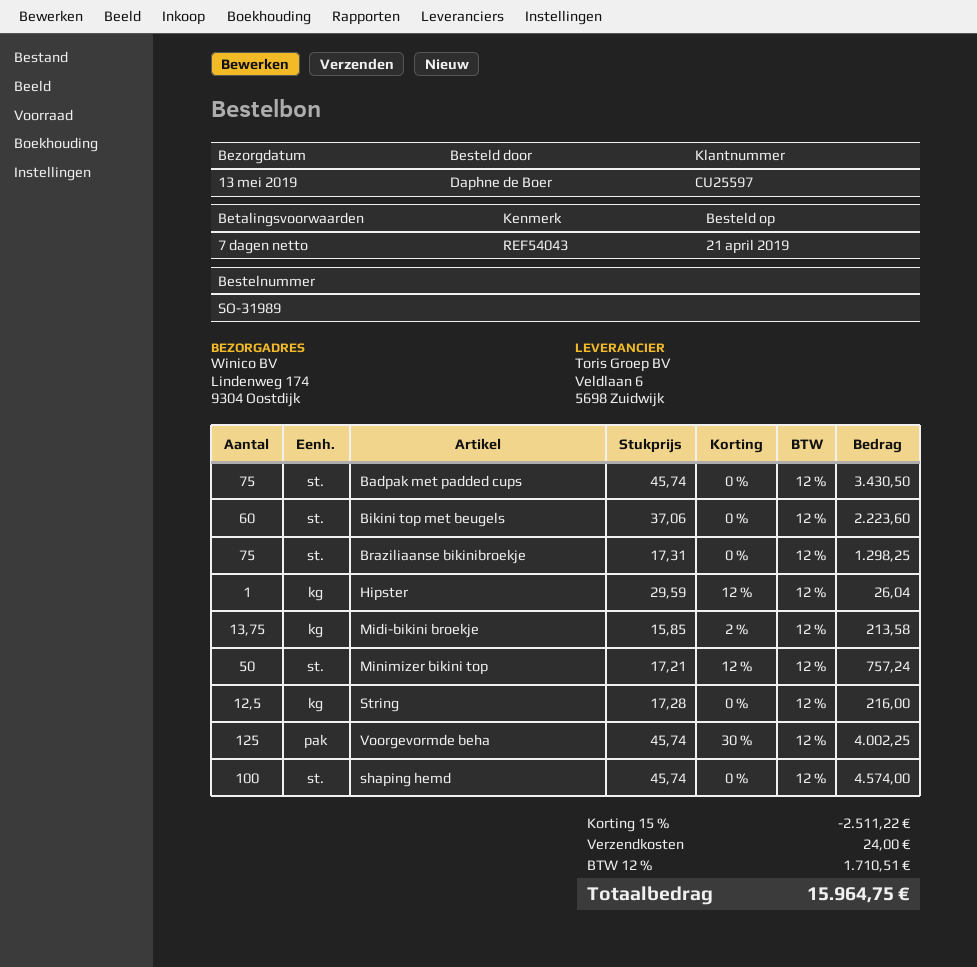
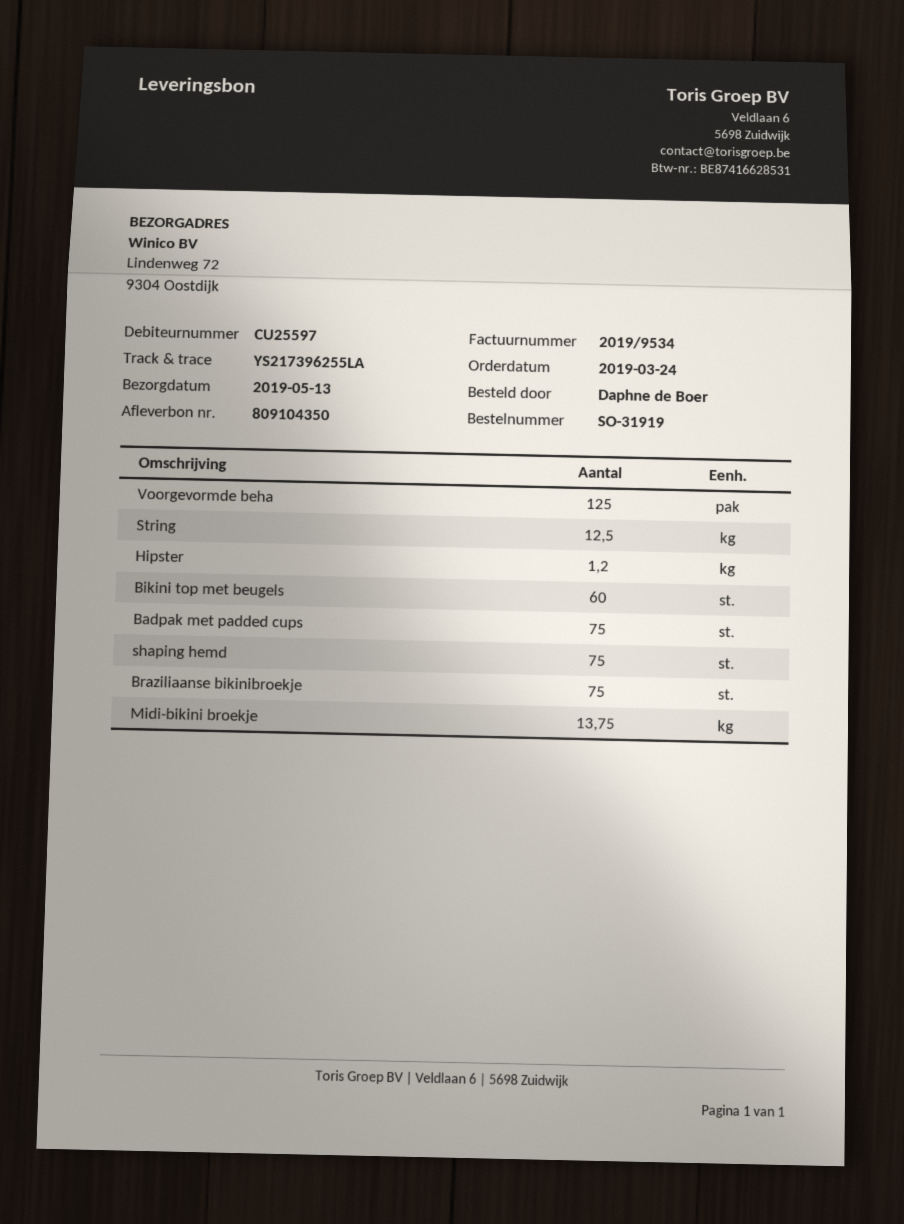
order number: SO-31989 -> SO-31919
order date: 2019-04-21 -> 2019-03-24
ship to: Lindenweg 174, 9304 Oostdijk -> Lindenweg 72, 9304 Oostdijk
Hipster: 1 -> 1.2
Minimizer bikini top: 50 -> none
shaping hemd: 100 -> 75

